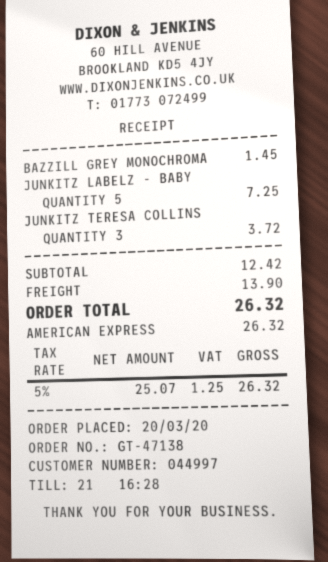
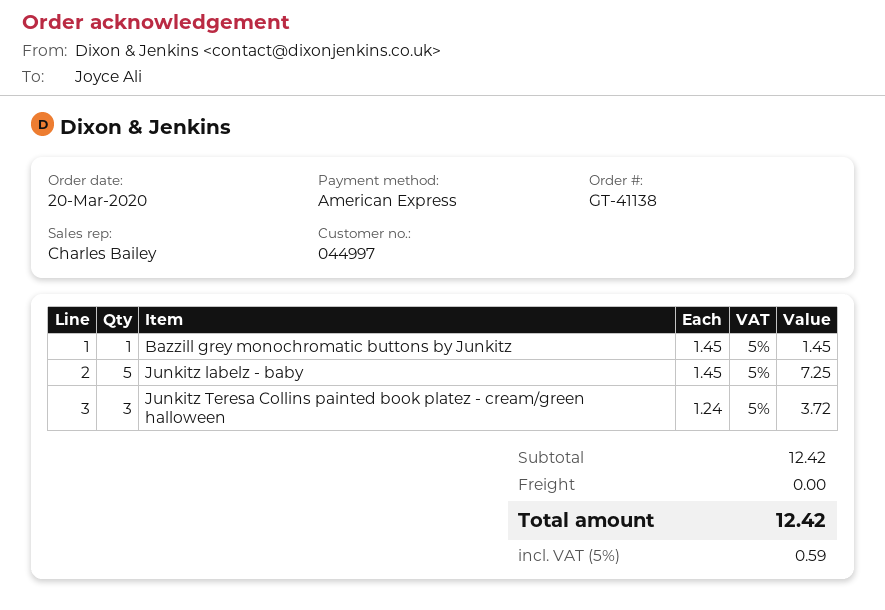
order number: GT-47138 -> GT-41138
shipping: 13.90 -> 0.00
tax: 5% = 1.25 -> 5% = 0.59
total: 26.32 -> 12.42

